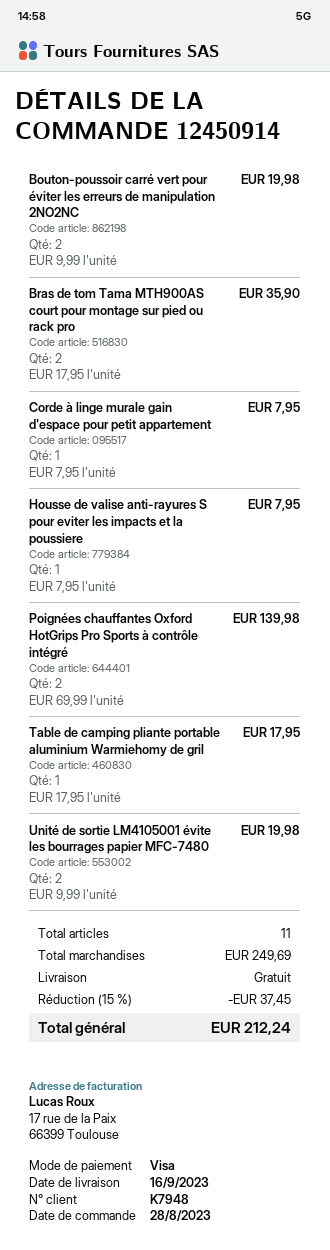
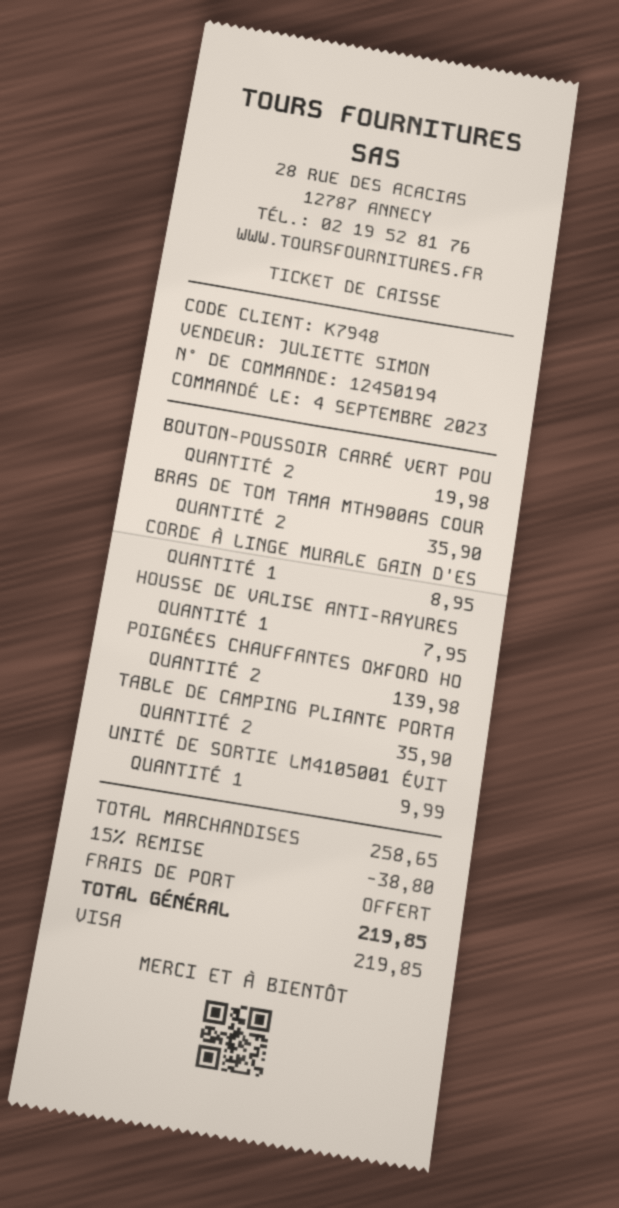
order number: 12450914 -> 12450194
order date: 2023-08-28 -> 2023-09-04
Corde à linge murale gain d'espace pour petit appartement: 1 for 7.95 -> 1 for 8.95
Table de camping pliante portable aluminium Warmiehomy de gril: 1 for 17.95 -> 2 for 35.90
Unité de sortie LM4105001 évite les bourrages papier MFC-7480: 2 for 19.98 -> 1 for 9.99
subtotal: 249.69 -> 258.65
discount: 15% = 37.45 -> 15% = 38.80
total: 212.24 -> 219.85

